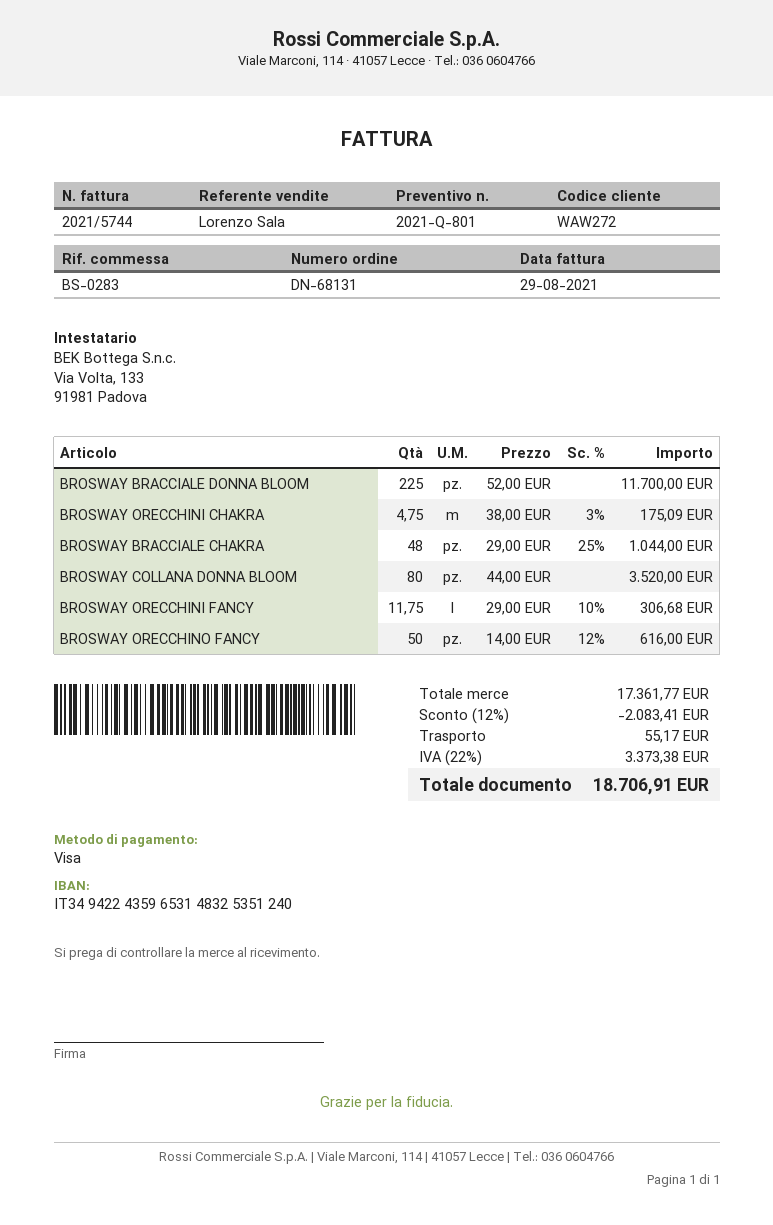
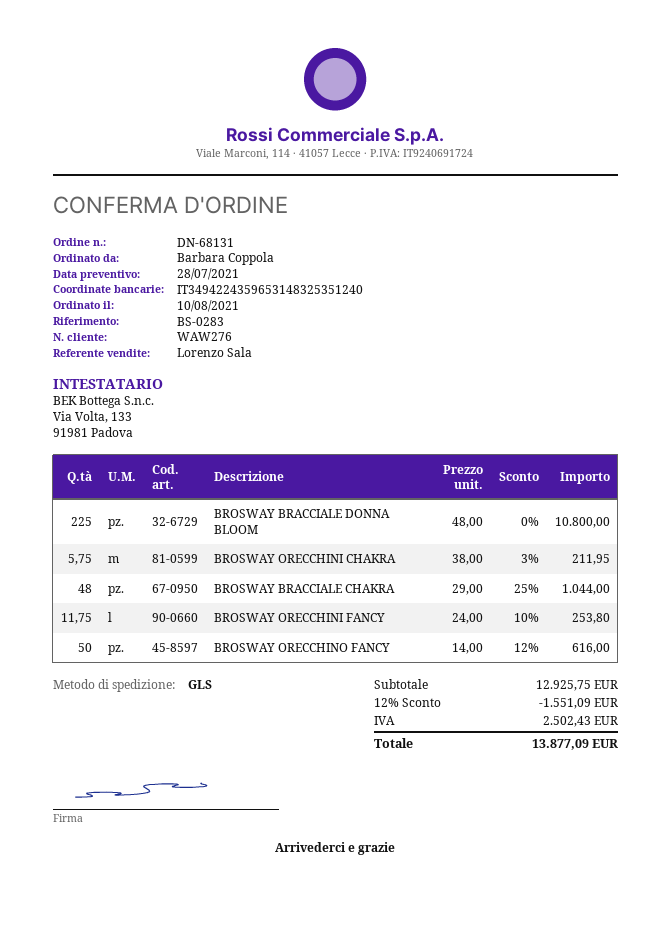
customer number: WAW272 -> WAW276
BROSWAY BRACCIALE DONNA BLOOM: 225 x 52.00 = 11700.00 -> 225 x 48.00 = 10800.00
BROSWAY ORECCHINI CHAKRA: 4.75 x 38.00 - 3% = 175.09 -> 5.75 x 38.00 - 3% = 211.95
BROSWAY COLLANA DONNA BLOOM: 80 x 44.00 = 3520.00 -> none
BROSWAY ORECCHINI FANCY: 11.75 x 29.00 - 10% = 306.68 -> 11.75 x 24.00 - 10% = 253.80
subtotal: 17361.77 -> 12925.75
discount: 12% = 2083.41 -> 12% = 1551.09
shipping: 55.17 -> none
tax: 3373.38 -> 2502.43
total: 18706.91 -> 13877.09

